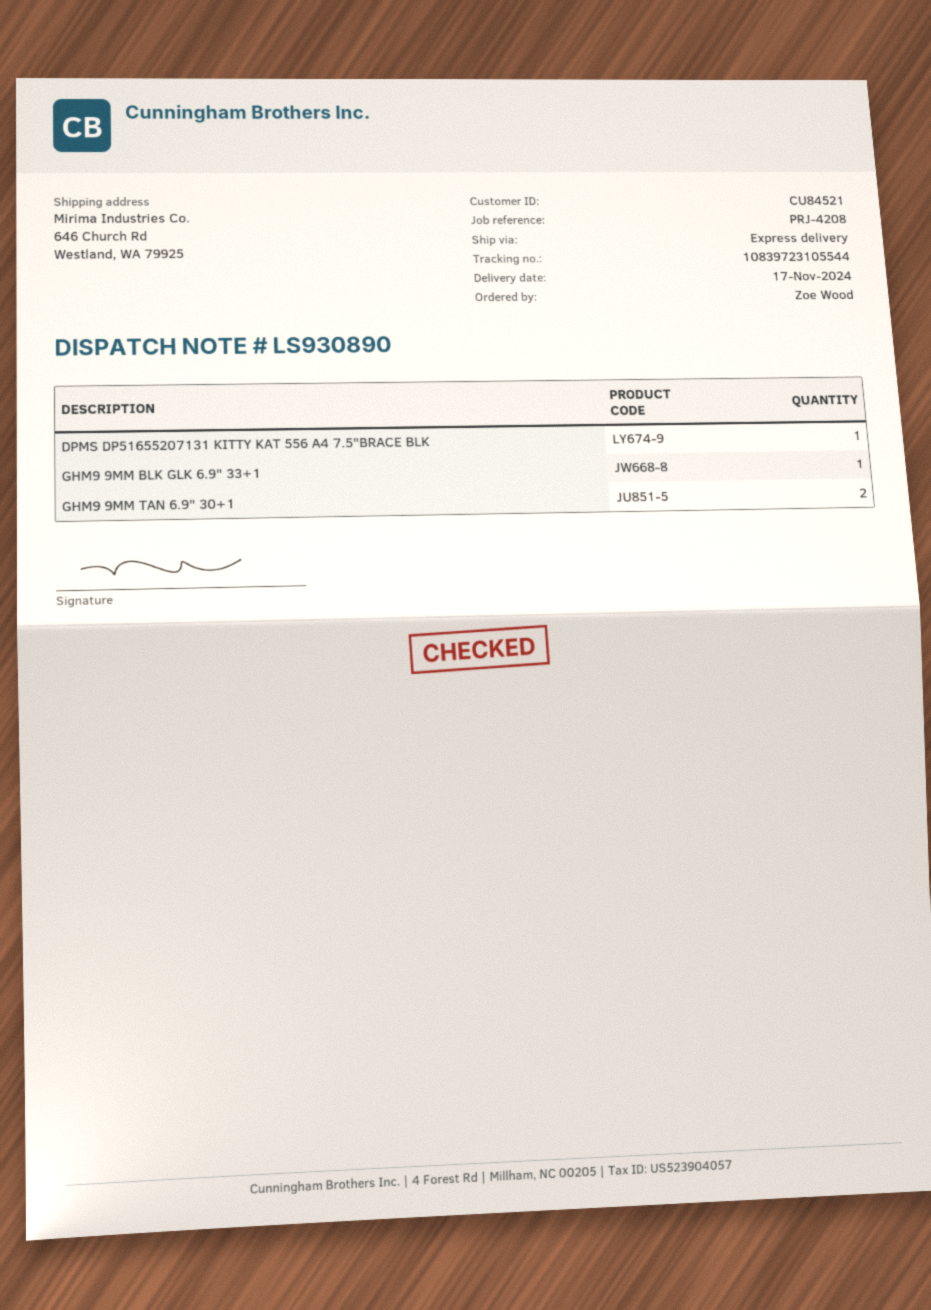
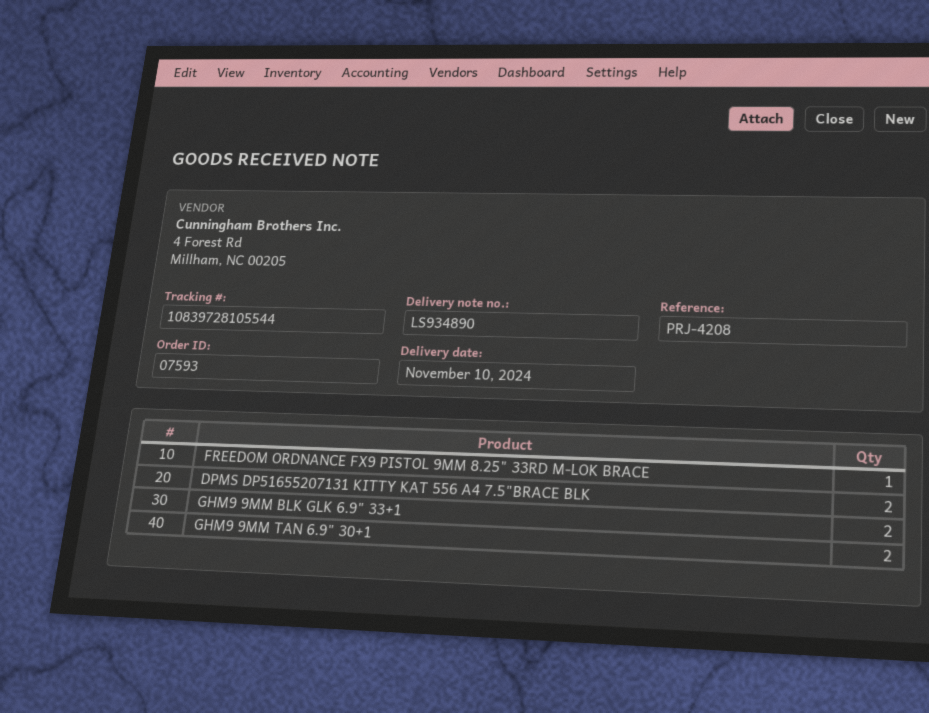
delivery note number: LS930890 -> LS934890
delivery date: 2024-11-17 -> 2024-11-10
tracking number: 10839723105544 -> 10839728105544
DPMS DP51655207131 KITTY KAT 556 A4 7.5"BRACE BLK: 1 -> 2
GHM9 9MM BLK GLK 6.9" 33+1: 1 -> 2
FREEDOM ORDNANCE FX9 PISTOL 9MM 8.25" 33RD M-LOK BRACE: none -> 1

